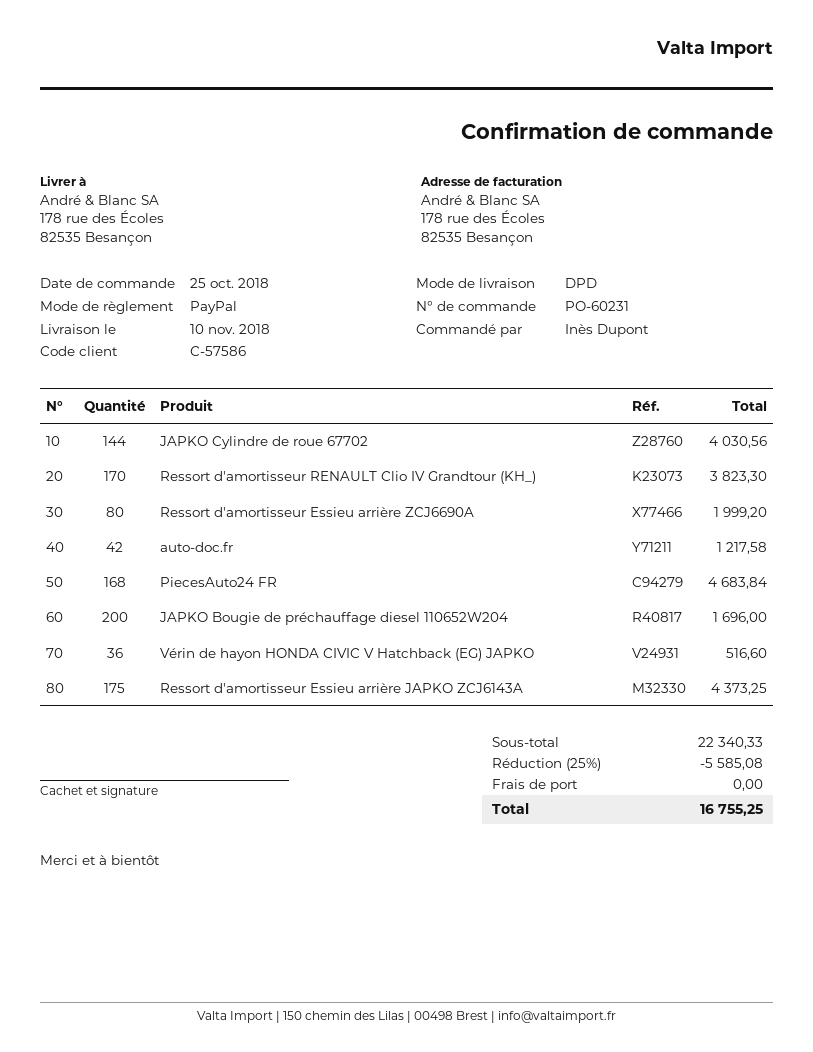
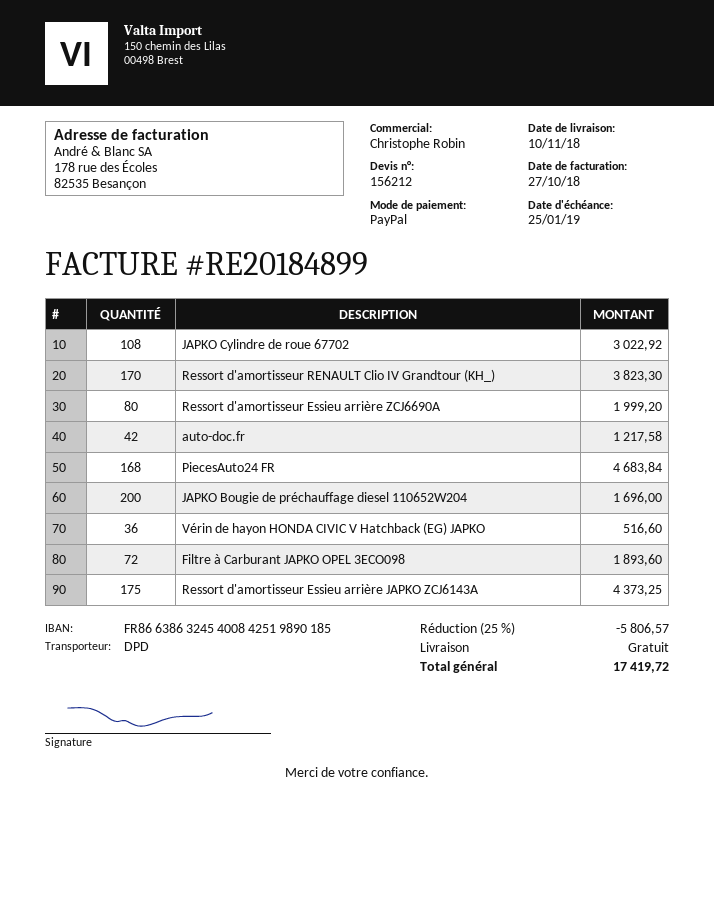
JAPKO Cylindre de roue 67702: 144 for 4030.56 -> 108 for 3022.92
Filtre à Carburant JAPKO OPEL 3ECO098: none -> 72 for 1893.60
discount: 25% = 5585.08 -> 25% = 5806.57
total: 16755.25 -> 17419.72

